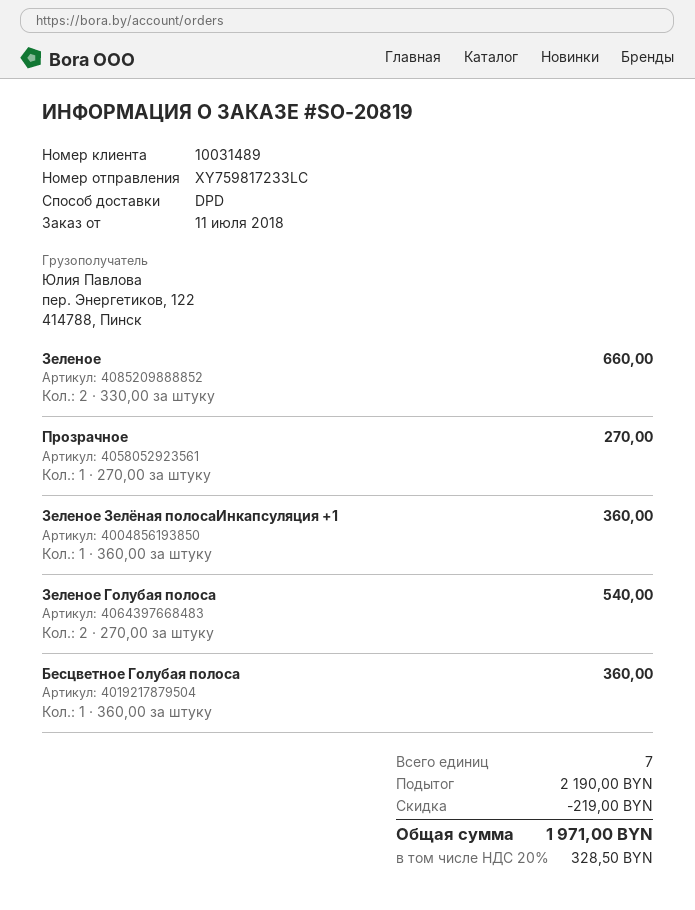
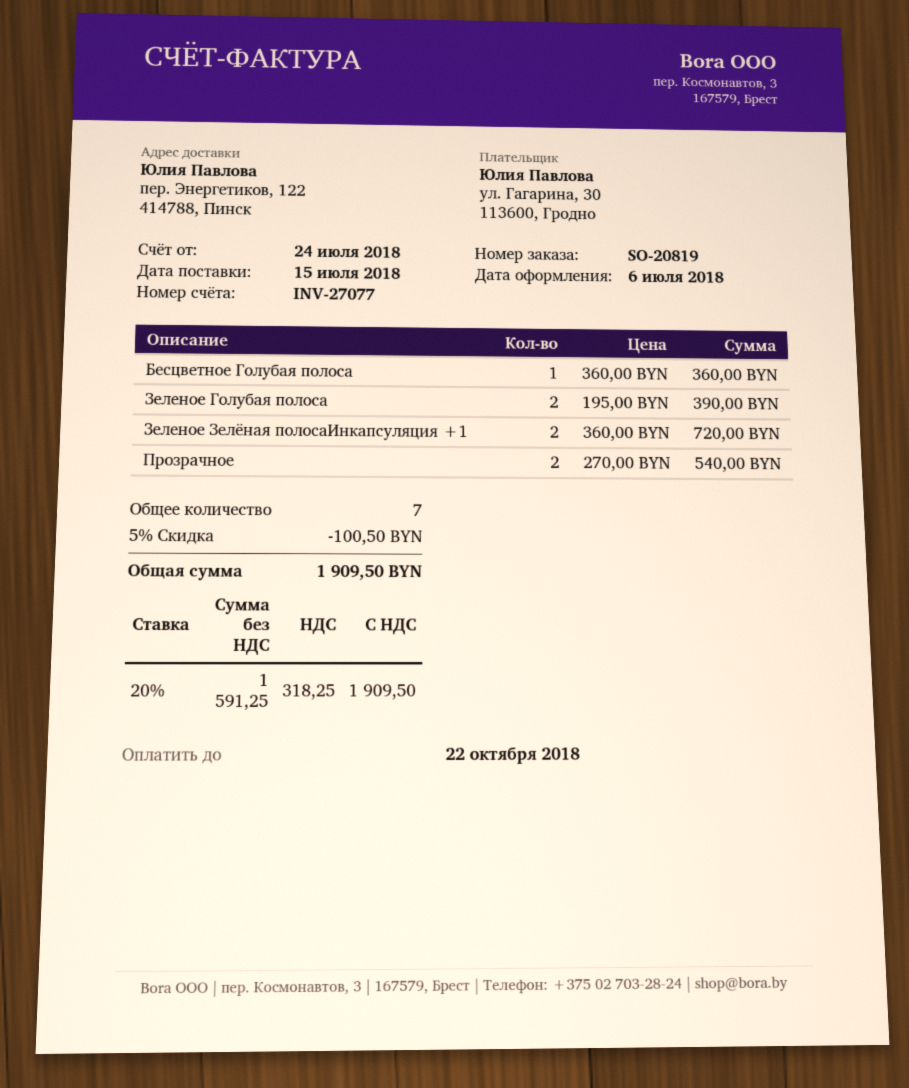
order date: 2018-07-11 -> 2018-07-06
Зеленое: 2 x 330.00 = 660.00 -> none
Прозрачное: 1 x 270.00 = 270.00 -> 2 x 270.00 = 540.00
Зеленое Зелёная полосаИнкапсуляция +1: 1 x 360.00 = 360.00 -> 2 x 360.00 = 720.00
Зеленое Голубая полоса: 2 x 270.00 = 540.00 -> 2 x 195.00 = 390.00
discount: 219.00 -> 100.50
tax: 20% = 328.50 -> 20% = 318.25
total: 1971.00 -> 1909.50

